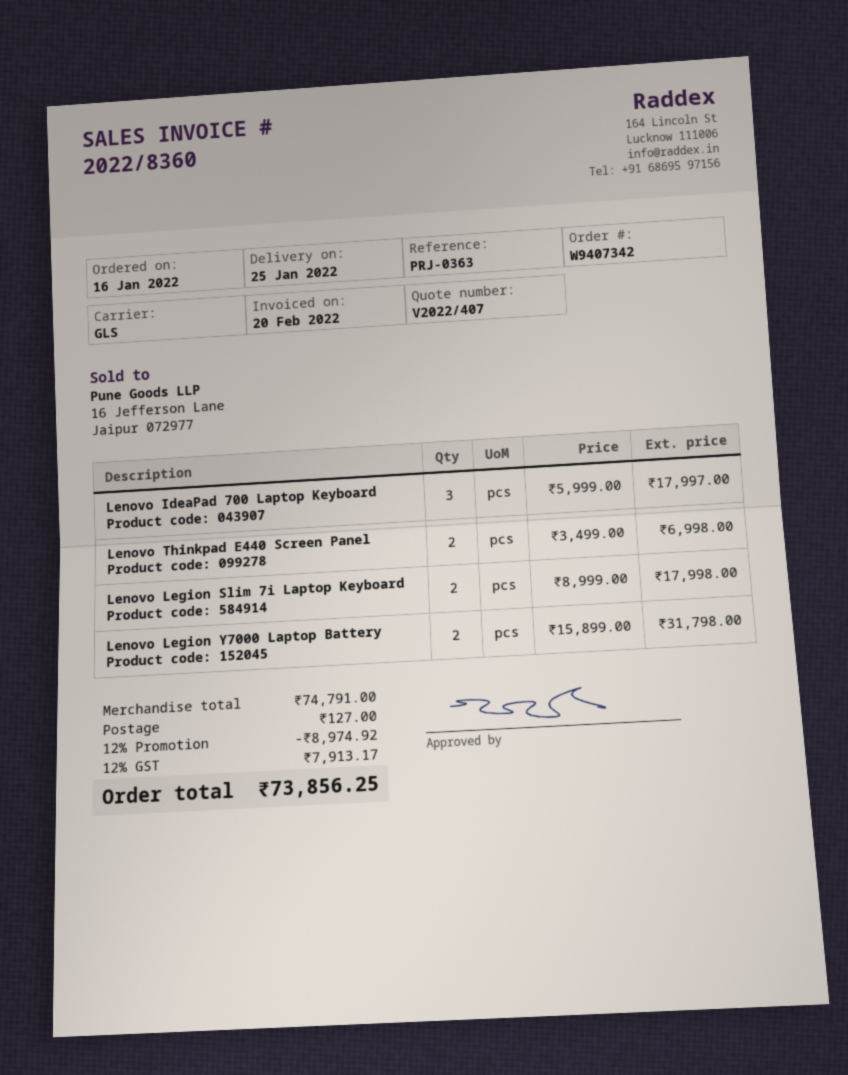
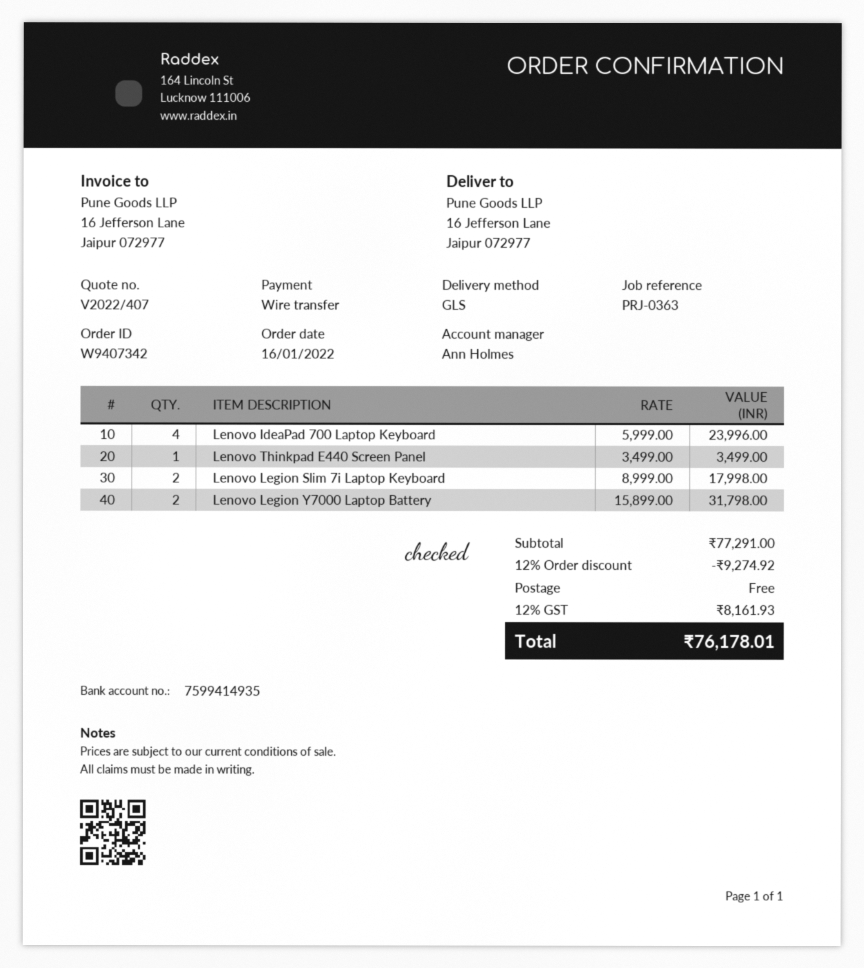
Lenovo IdeaPad 700 Laptop Keyboard: 3 x 5999.00 = 17997.00 -> 4 x 5999.00 = 23996.00
Lenovo Thinkpad E440 Screen Panel: 2 x 3499.00 = 6998.00 -> 1 x 3499.00 = 3499.00
subtotal: 74791.00 -> 77291.00
discount: 12% = 8974.92 -> 12% = 9274.92
shipping: 127.00 -> 0.00
tax: 12% = 7913.17 -> 12% = 8161.93
total: 73856.25 -> 76178.01

